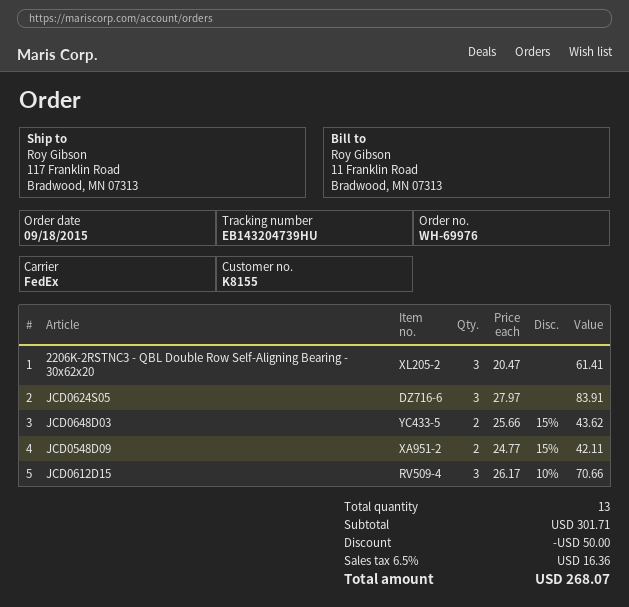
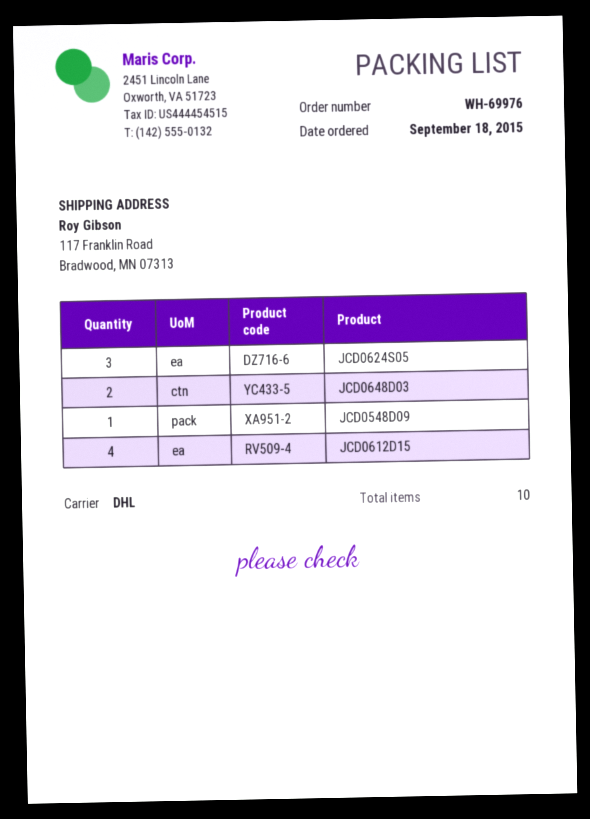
shipping method: FedEx -> DHL
2206K-2RSTNC3 - QBL Double Row Self-Aligning Bearing - 30x62x20: 3 -> none
JCD0548D09: 2 -> 1
JCD0612D15: 3 -> 4
total quantity: 13 -> 10

